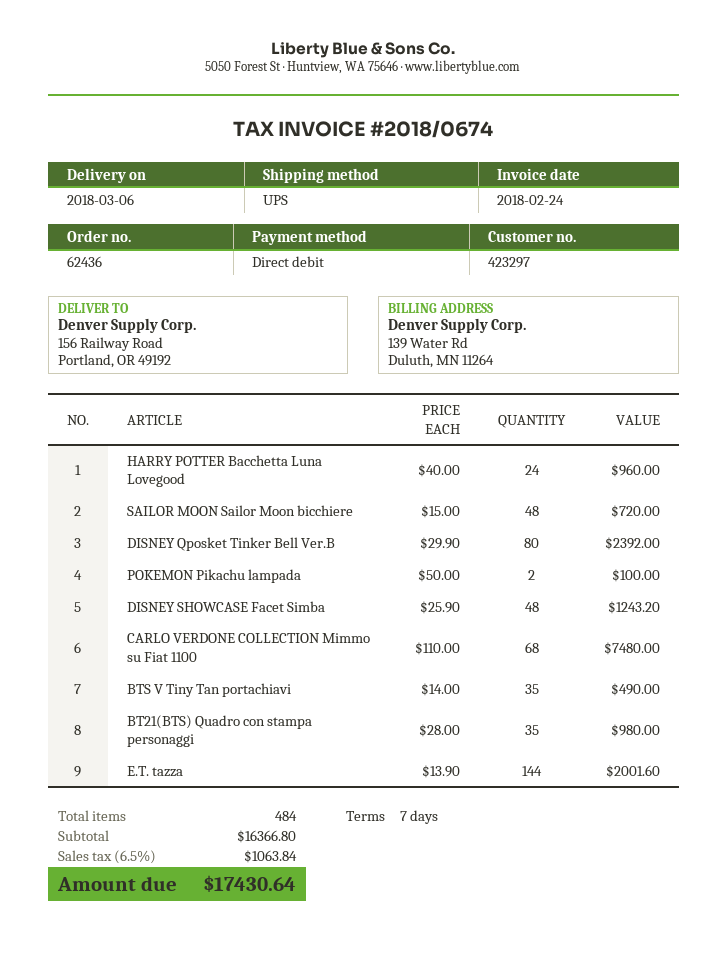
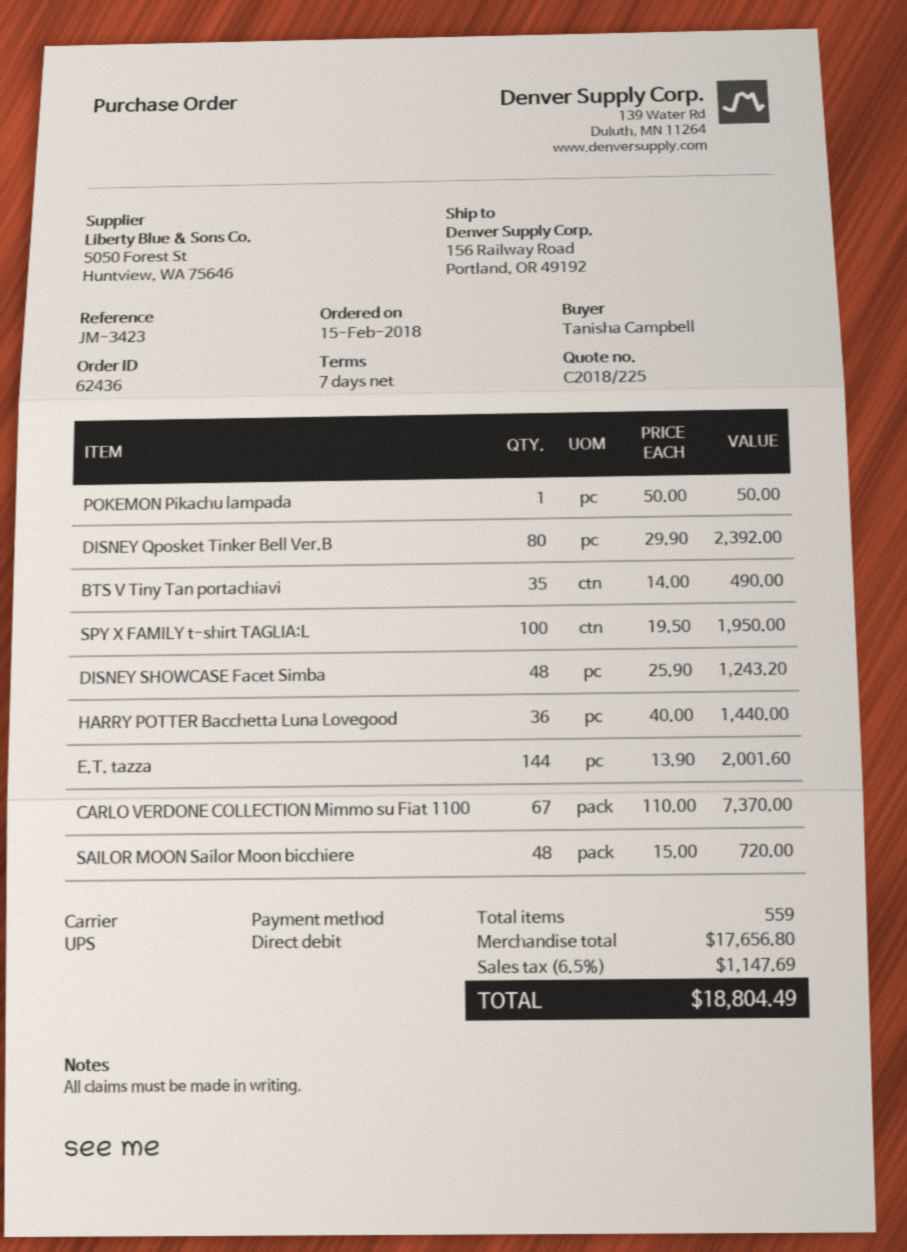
HARRY POTTER Bacchetta Luna Lovegood: 24 x 40.00 = 960.00 -> 36 x 40.00 = 1440.00
POKEMON Pikachu lampada: 2 x 50.00 = 100.00 -> 1 x 50.00 = 50.00
CARLO VERDONE COLLECTION Mimmo su Fiat 1100: 68 x 110.00 = 7480.00 -> 67 x 110.00 = 7370.00
BT21(BTS) Quadro con stampa personaggi: 35 x 28.00 = 980.00 -> none
SPY X FAMILY t-shirt TAGLIA:L: none -> 100 x 19.50 = 1950.00
total quantity: 484 -> 559
subtotal: 16366.80 -> 17656.80
tax: 6.5% = 1063.84 -> 6.5% = 1147.69
total: 17430.64 -> 18804.49

